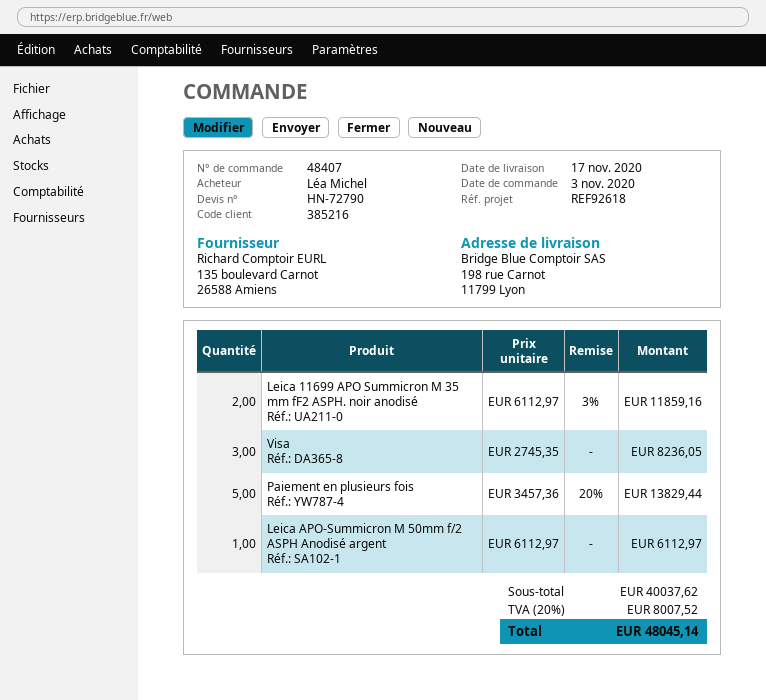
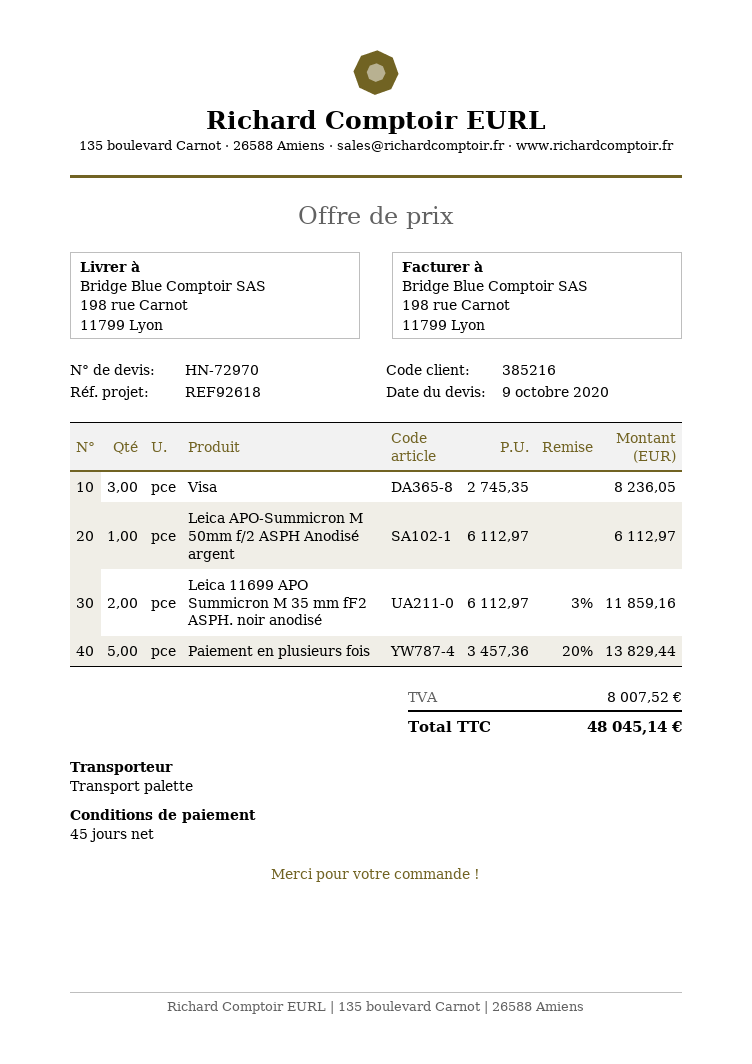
quote number: HN-72790 -> HN-72970

